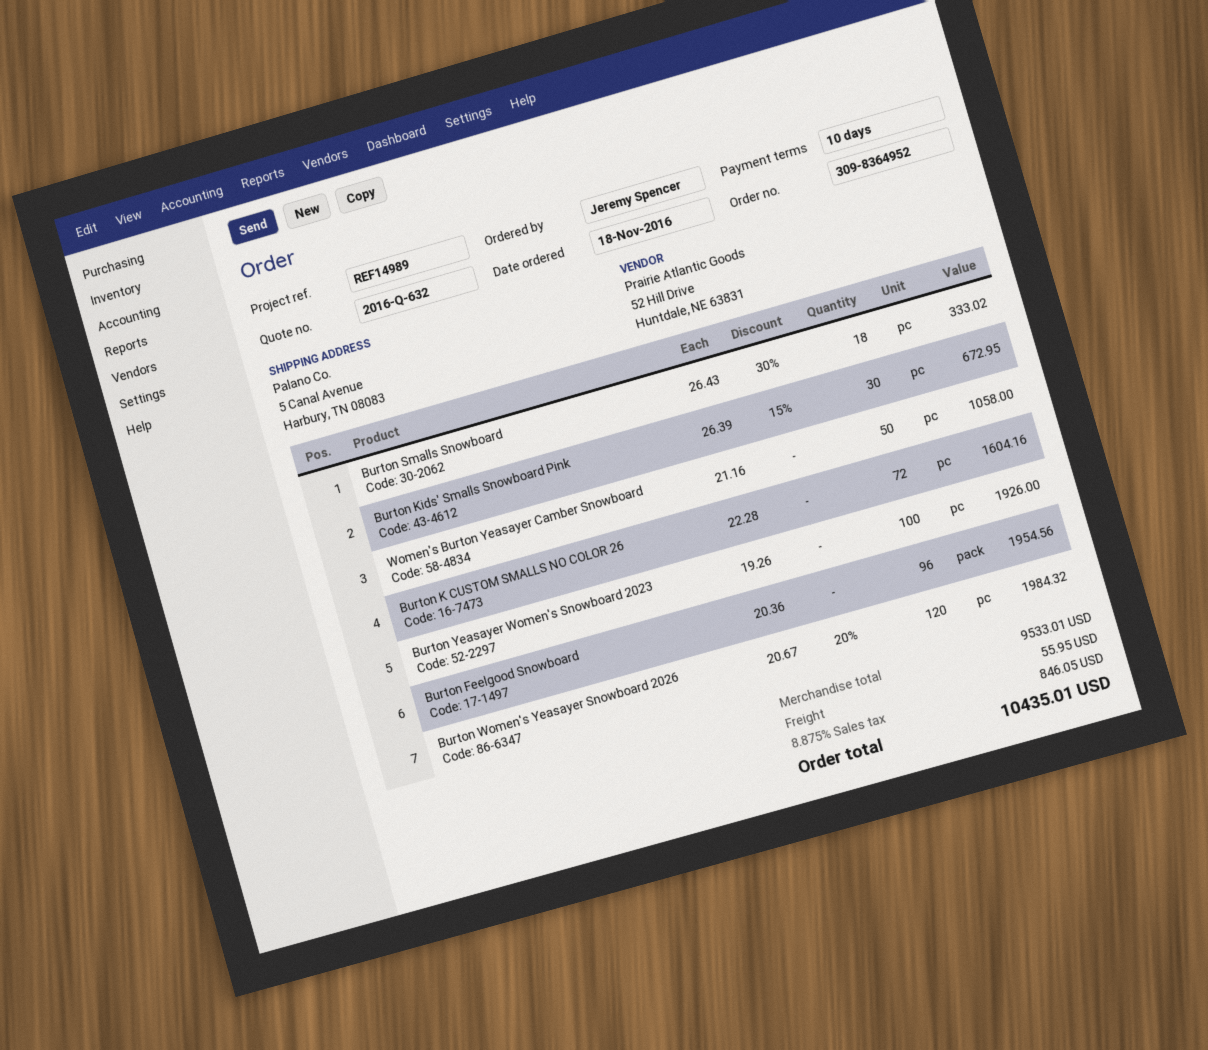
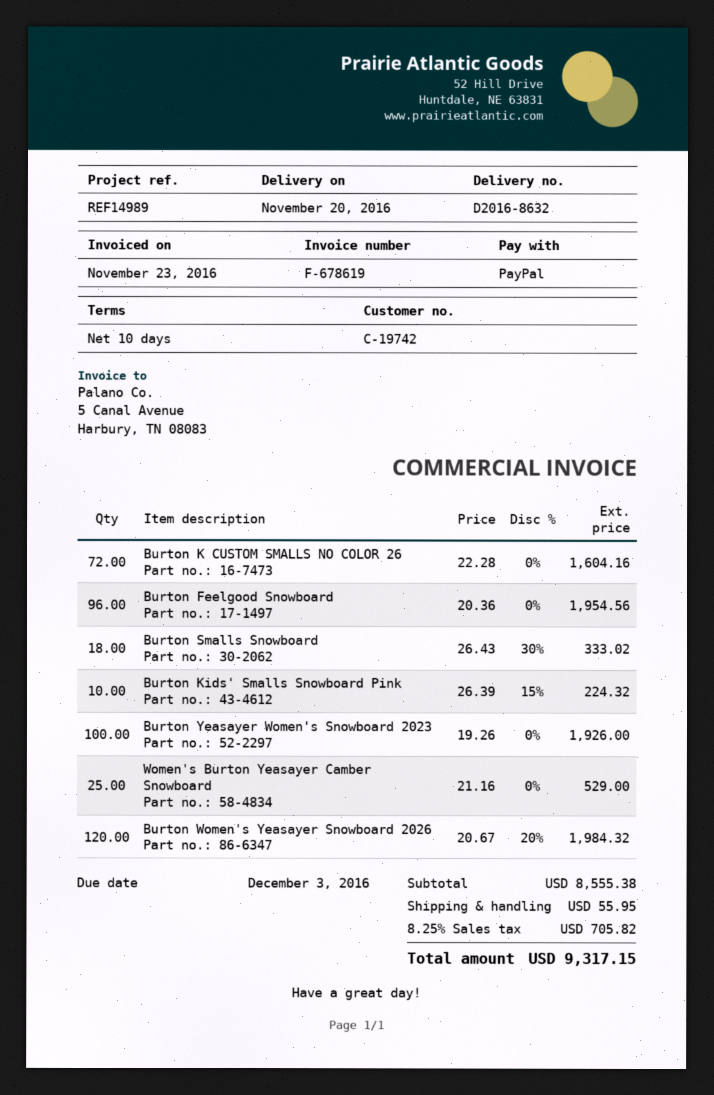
Burton Kids' Smalls Snowboard Pink: 30 x 26.39 - 15% = 672.95 -> 10 x 26.39 - 15% = 224.32
Women's Burton Yeasayer Camber Snowboard: 50 x 21.16 = 1058.00 -> 25 x 21.16 = 529.00
subtotal: 9533.01 -> 8555.38
tax: 8.875% = 846.05 -> 8.25% = 705.82
total: 10435.01 -> 9317.15

